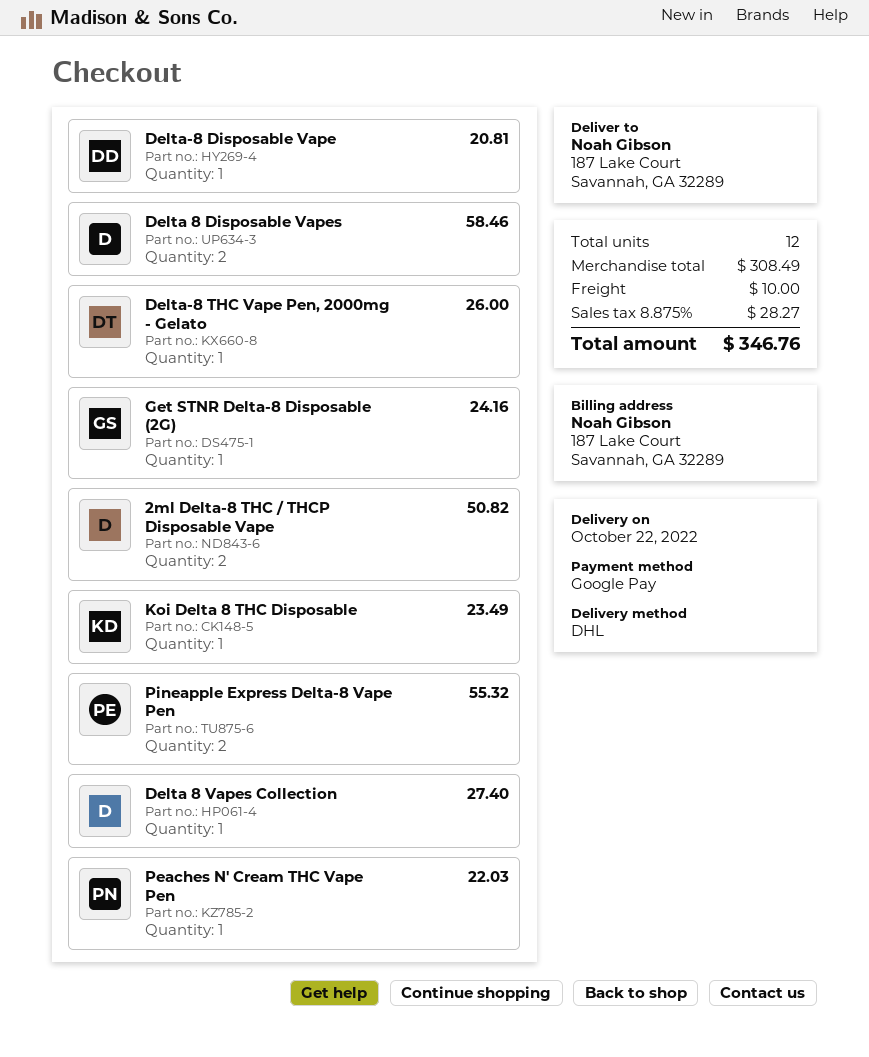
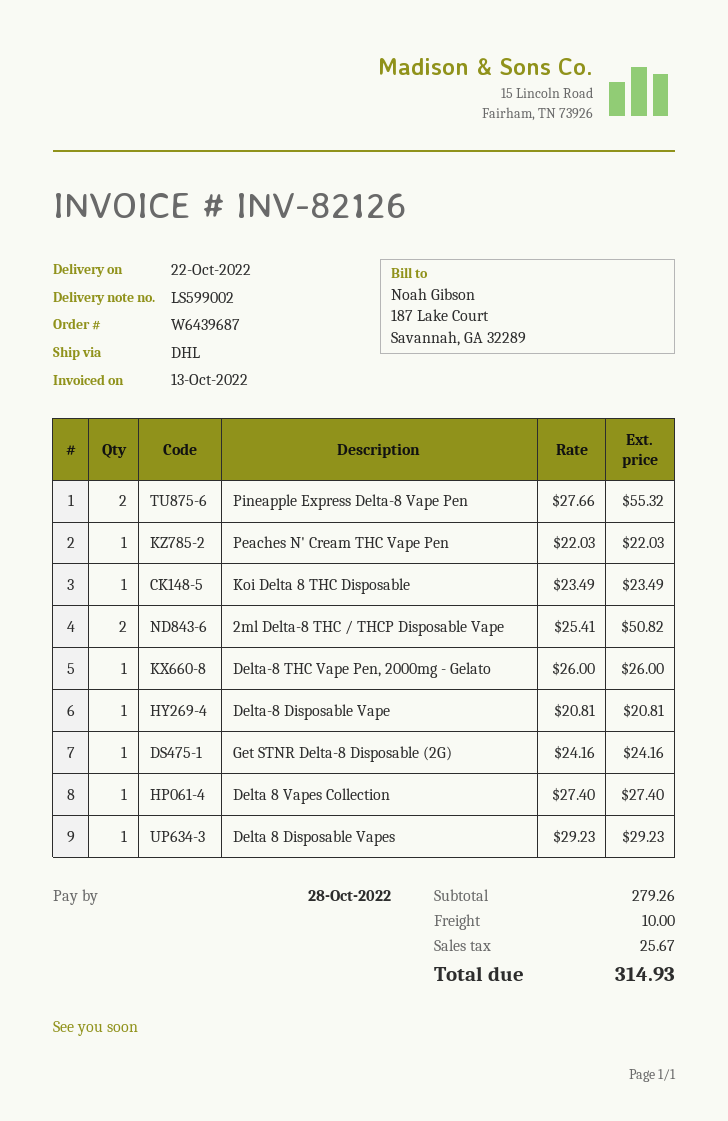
Delta 8 Disposable Vapes: 2 for 58.46 -> 1 for 29.23
subtotal: 308.49 -> 279.26
tax: 28.27 -> 25.67
total: 346.76 -> 314.93

